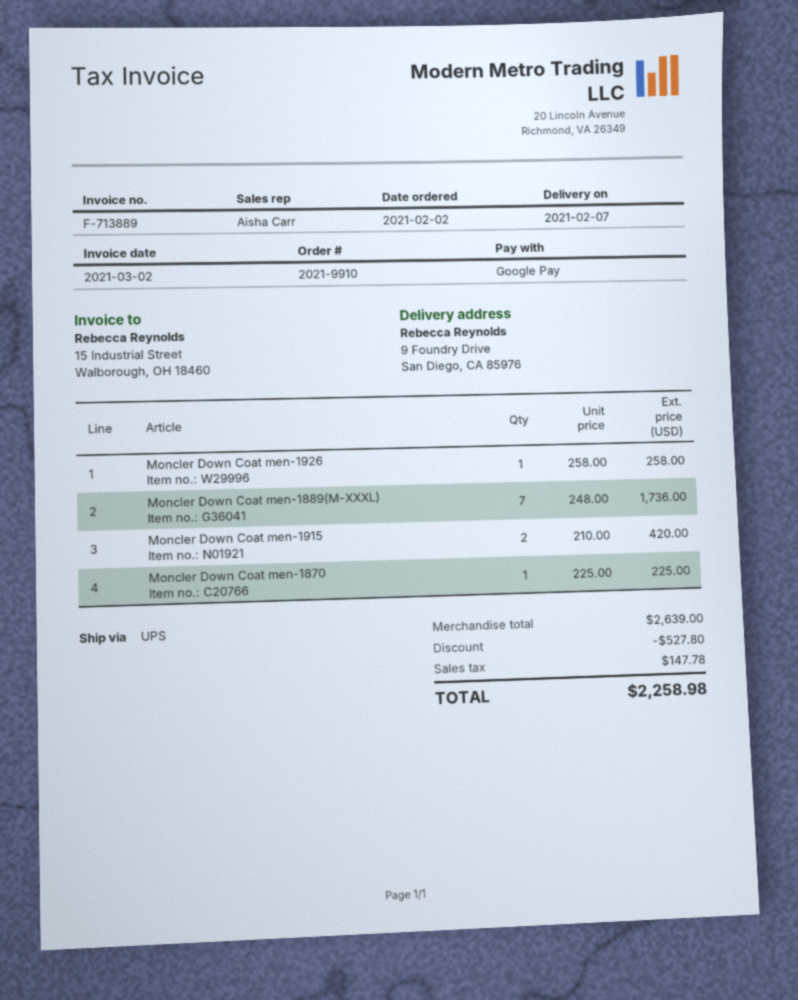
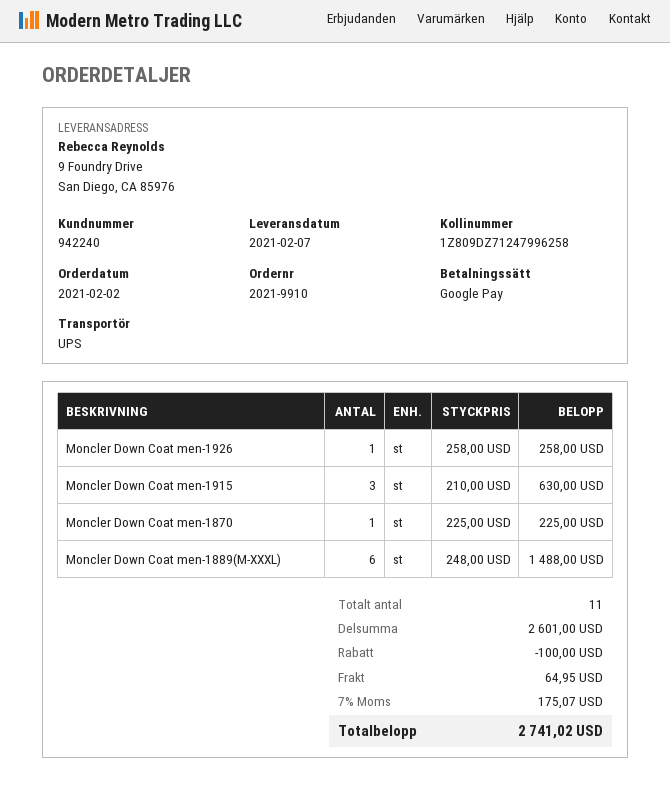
Moncler Down Coat men-1889(M-XXXL): 7 x 248.00 = 1736.00 -> 6 x 248.00 = 1488.00
Moncler Down Coat men-1915: 2 x 210.00 = 420.00 -> 3 x 210.00 = 630.00
subtotal: 2639.00 -> 2601.00
discount: 527.80 -> 100.00
shipping: none -> 64.95
tax: 147.78 -> 175.07
total: 2258.98 -> 2741.02

